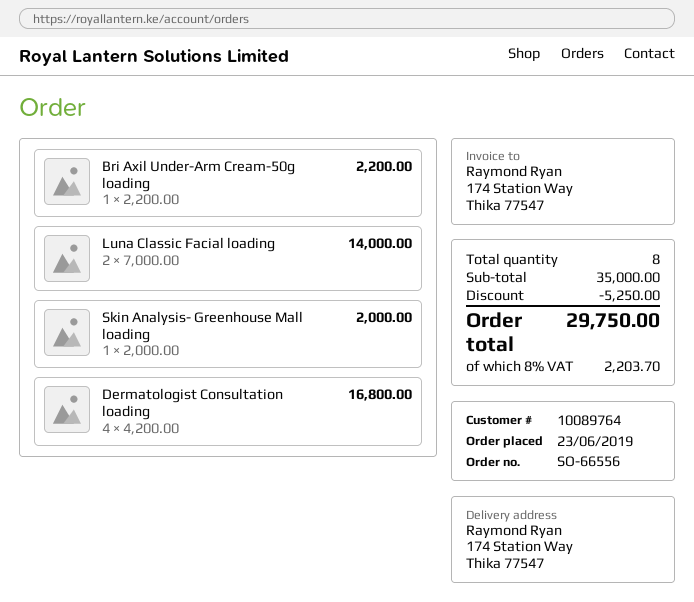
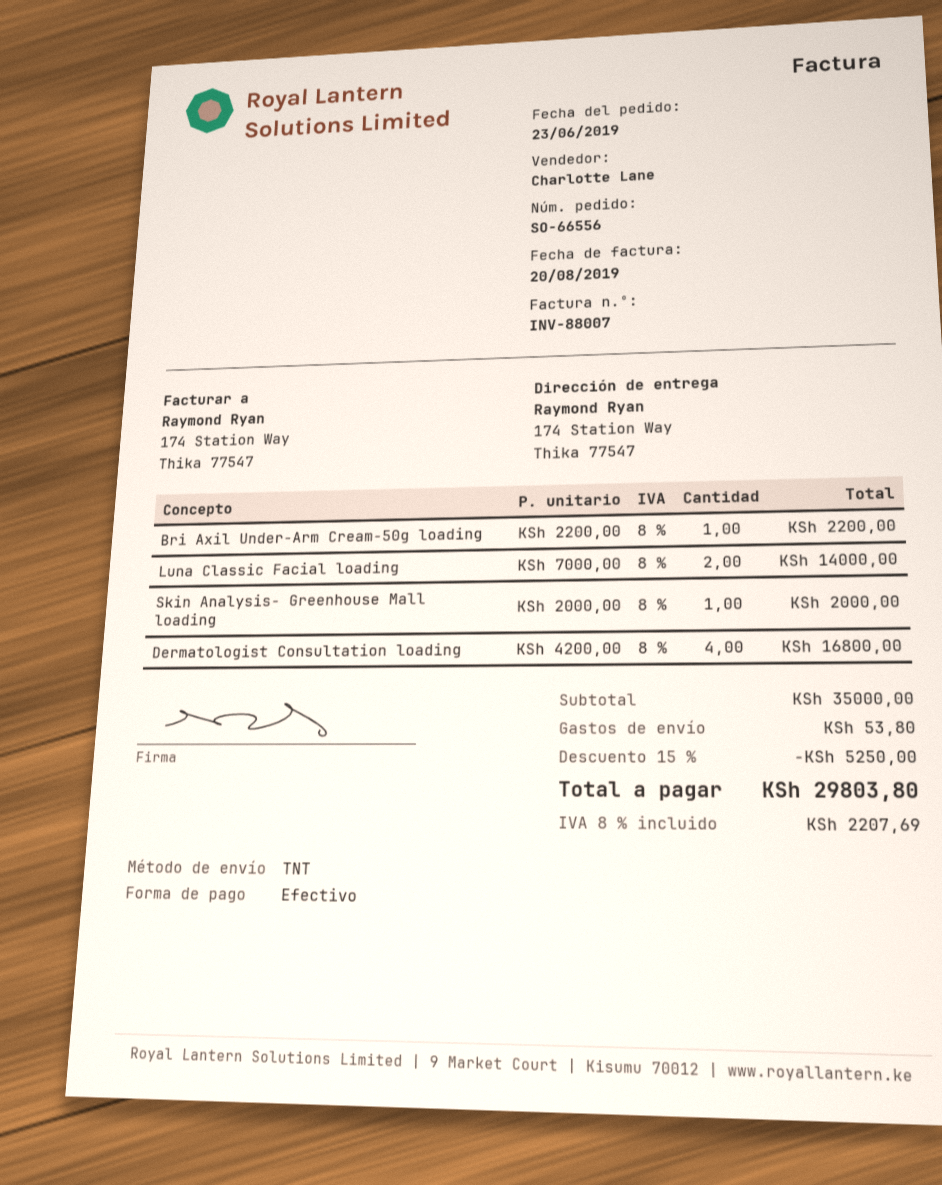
shipping: none -> 53.80
tax: 8% = 2203.70 -> 8% = 2207.69
total: 29750.00 -> 29803.80

